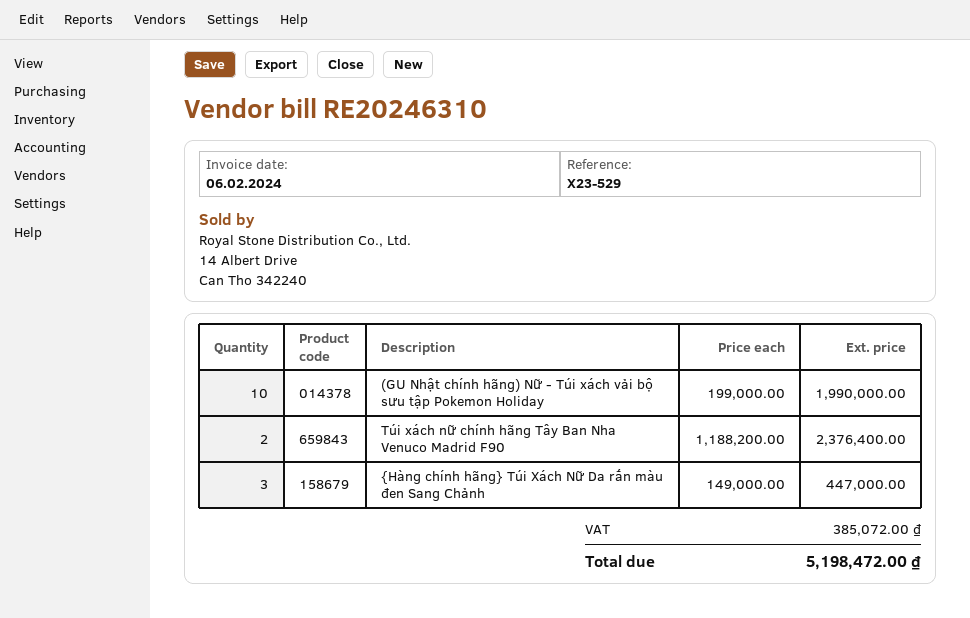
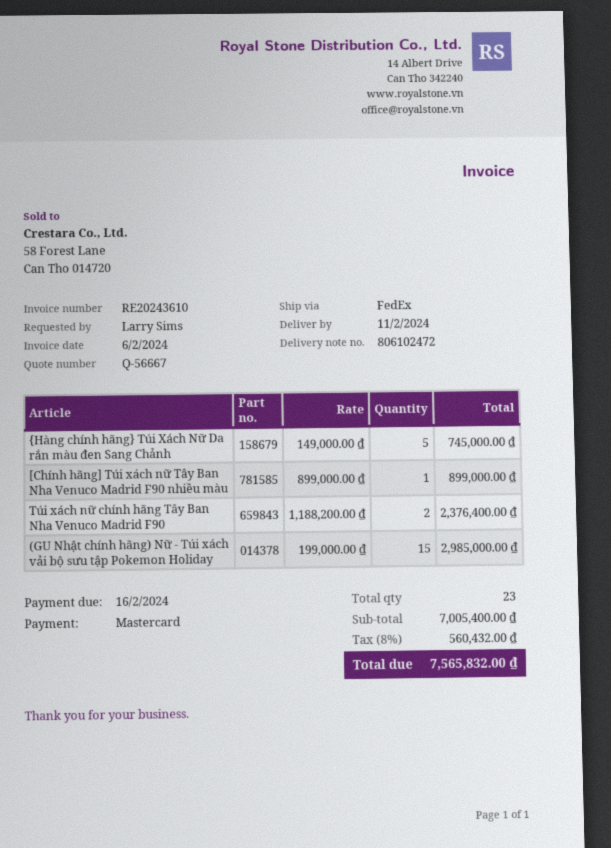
invoice number: RE20246310 -> RE20243610
(GU Nhật chính hãng) Nữ - Túi xách vải bộ sưu tập Pokemon Holiday: 10 x 199000.00 = 1990000.00 -> 15 x 199000.00 = 2985000.00
{Hàng chính hãng} Túi Xách Nữ Da rắn màu đen Sang Chảnh: 3 x 149000.00 = 447000.00 -> 5 x 149000.00 = 745000.00
[Chính hãng] Túi xách nữ Tây Ban Nha Venuco Madrid F90 nhiều màu: none -> 1 x 899000.00 = 899000.00
tax: 385072.00 -> 560432.00
total: 5198472.00 -> 7565832.00

